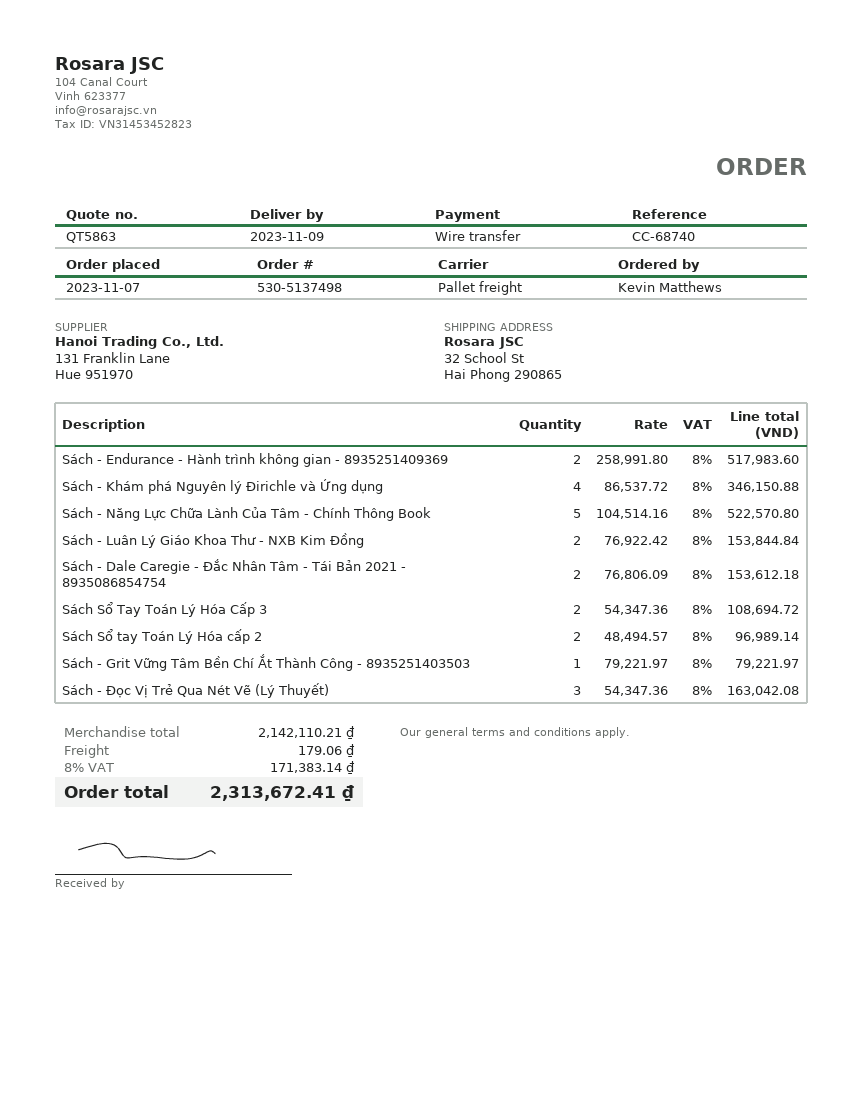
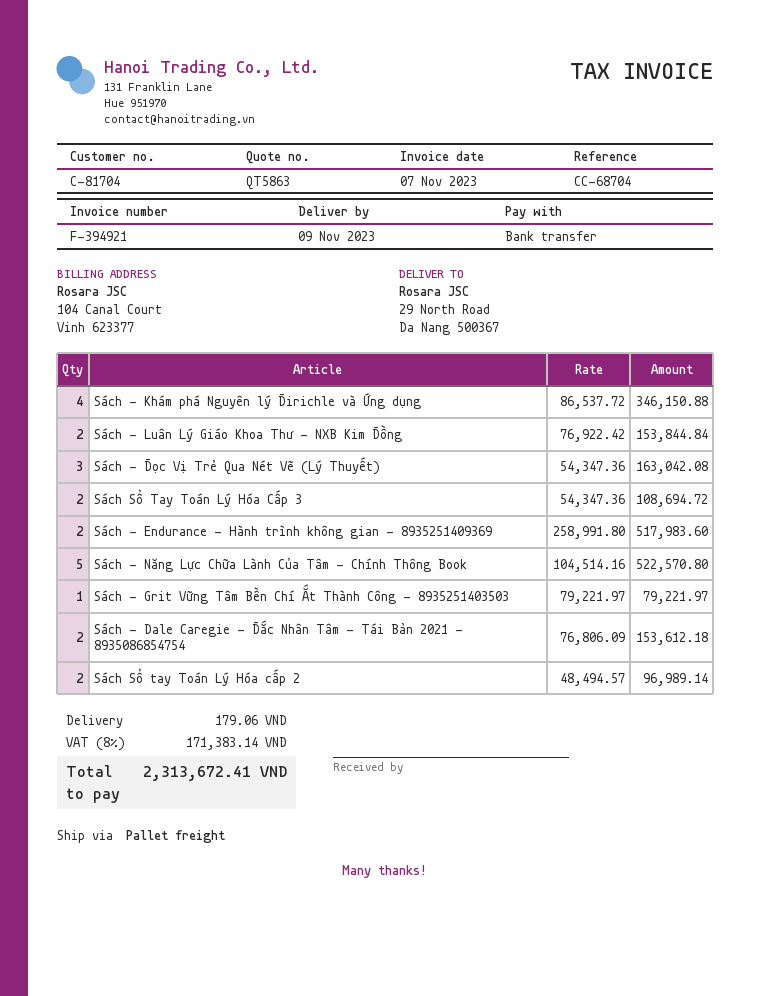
reference: CC-68740 -> CC-68704
ship to: 32 School St, Hai Phong 290865 -> 29 North Road, Da Nang 500367

